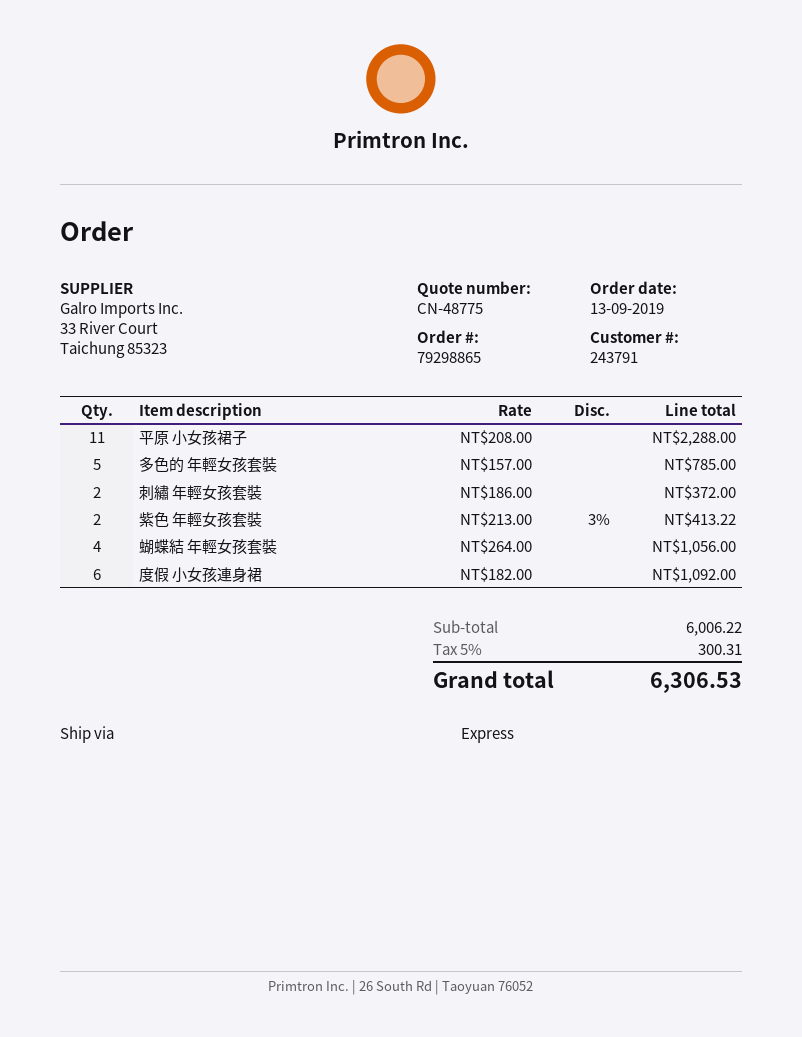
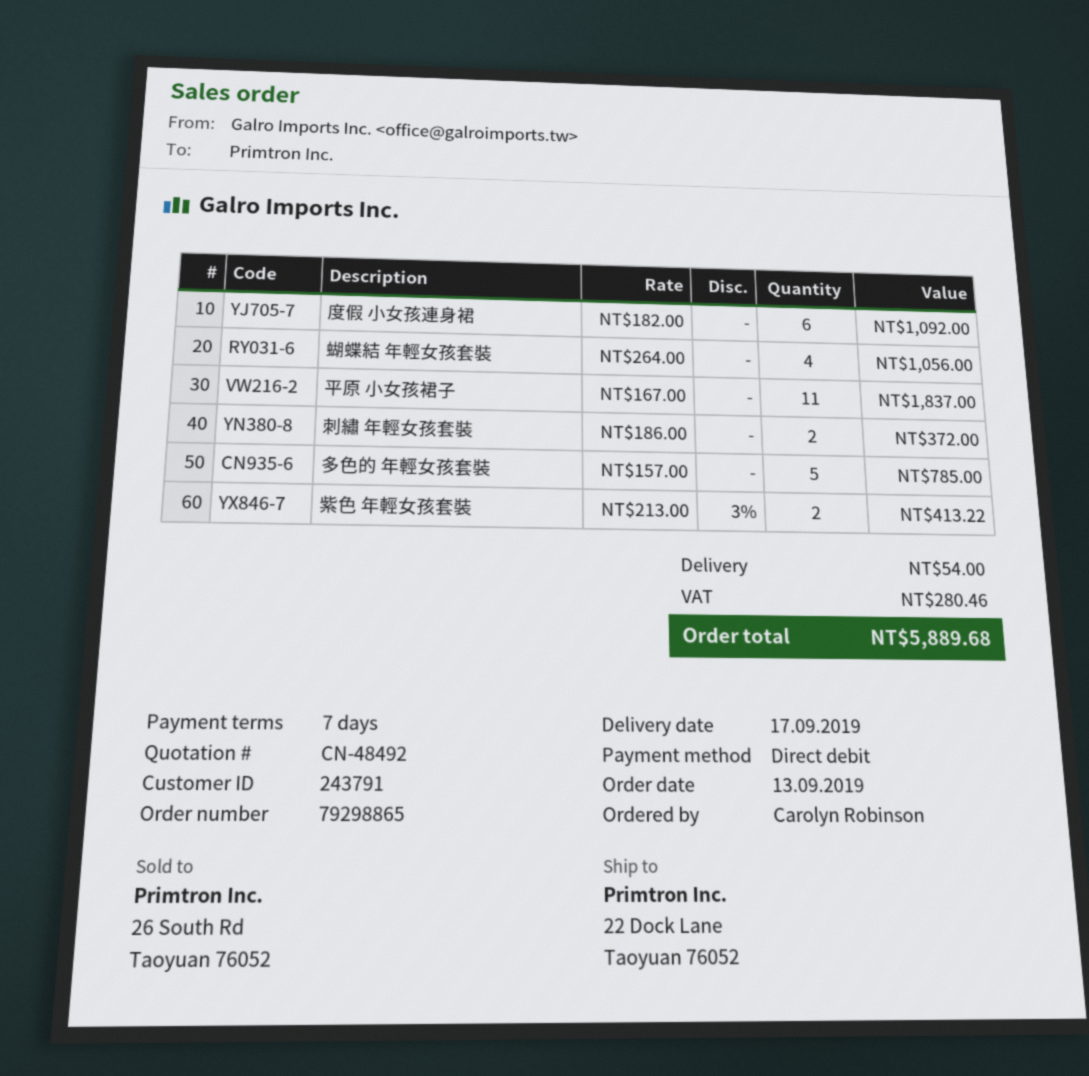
quote number: CN-48775 -> CN-48492
平原 小女孩裙子: 11 x 208.00 = 2288.00 -> 11 x 167.00 = 1837.00
shipping: none -> 54.00
tax: 300.31 -> 280.46
total: 6306.53 -> 5889.68

